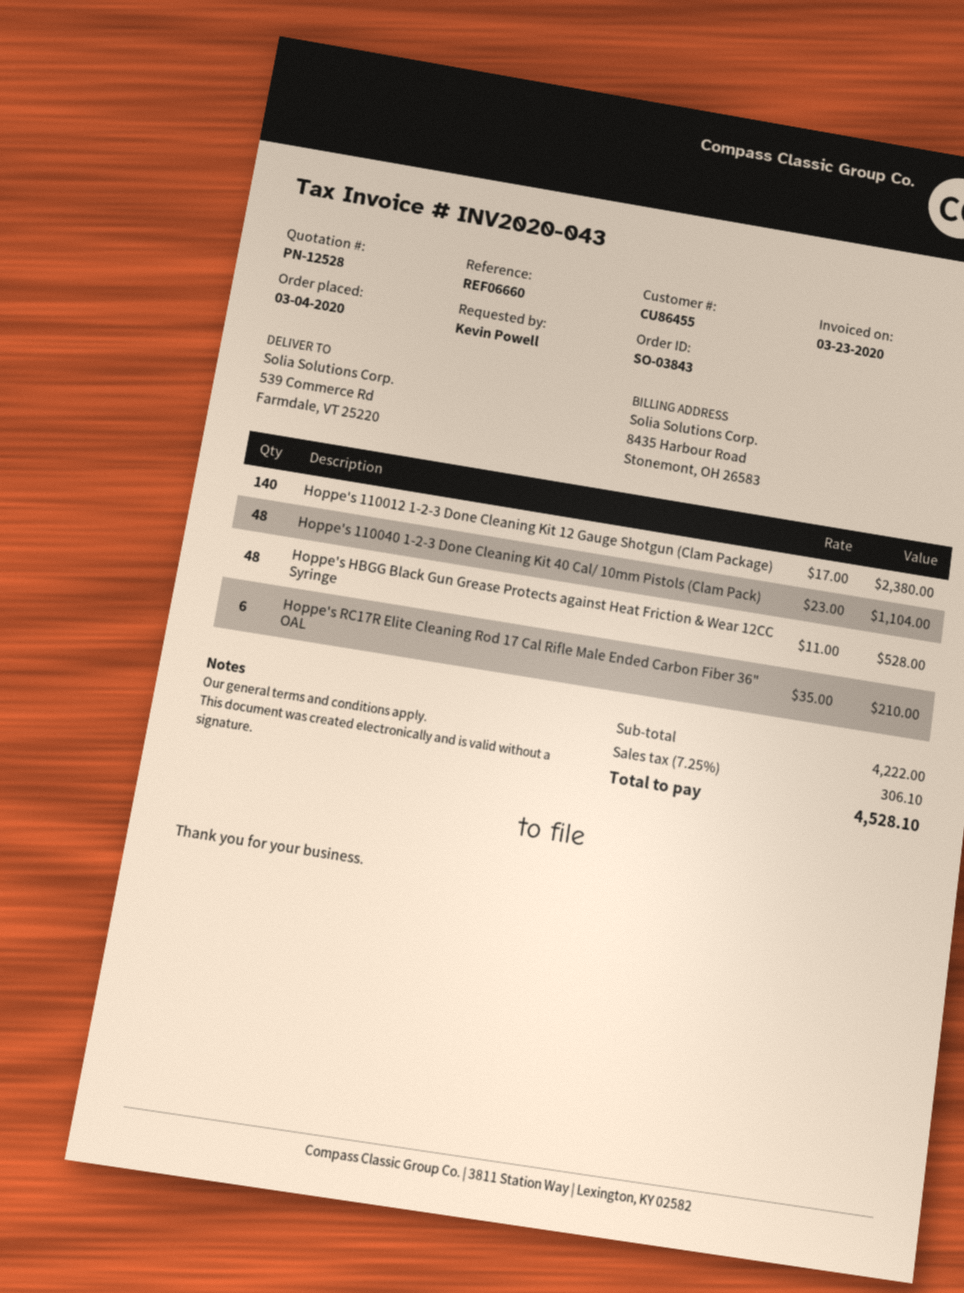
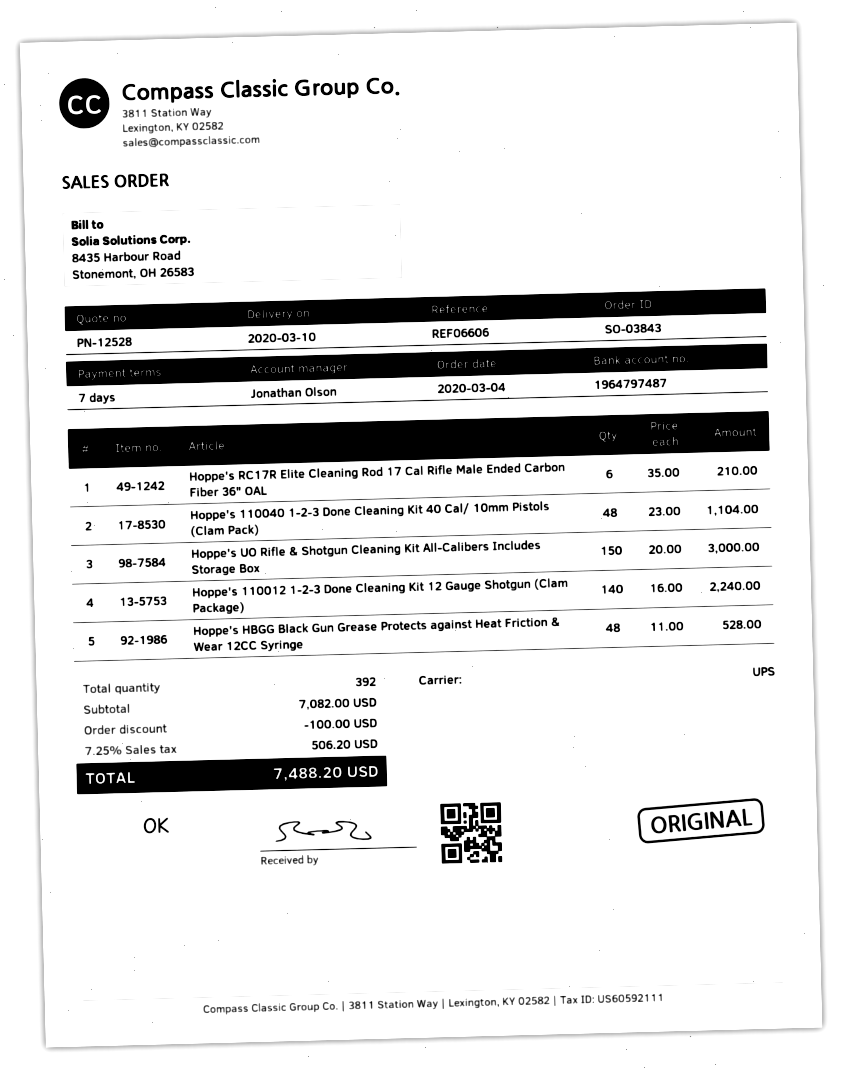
reference: REF06660 -> REF06606
Hoppe's 110012 1-2-3 Done Cleaning Kit 12 Gauge Shotgun (Clam Package): 140 x 17.00 = 2380.00 -> 140 x 16.00 = 2240.00
Hoppe's UO Rifle & Shotgun Cleaning Kit All-Calibers Includes Storage Box: none -> 150 x 20.00 = 3000.00
subtotal: 4222.00 -> 7082.00
discount: none -> 100.00
tax: 7.25% = 306.10 -> 7.25% = 506.20
total: 4528.10 -> 7488.20

